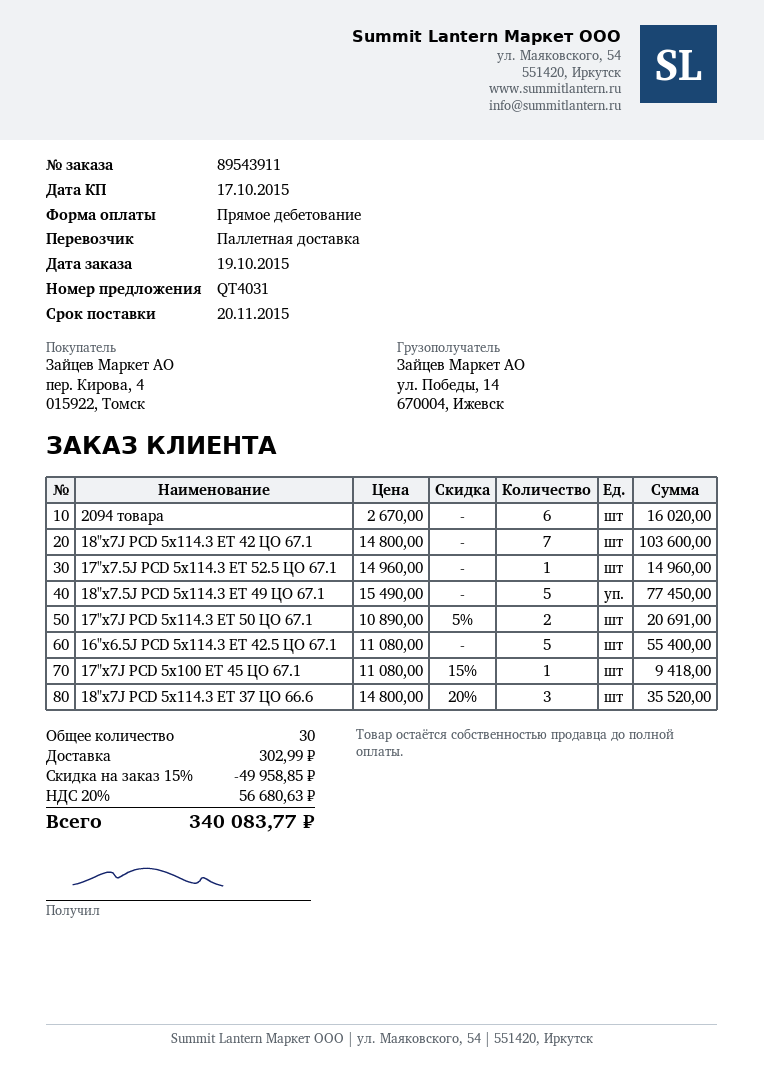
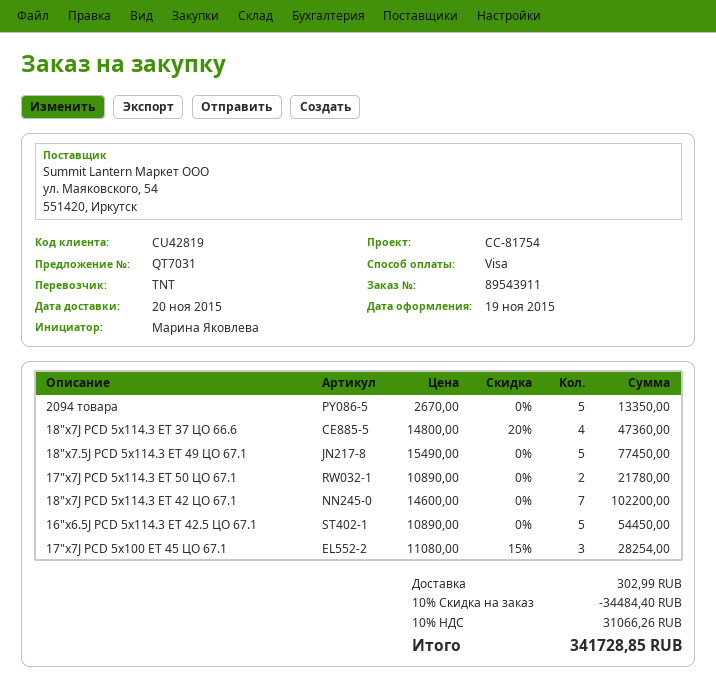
quote number: QT4031 -> QT7031
order date: 2015-10-19 -> 2015-11-19
payment method: direct debit -> Visa
shipping method: pallet freight -> TNT
2094 товара: 6 x 2670.00 = 16020.00 -> 5 x 2670.00 = 13350.00
18"x7J PCD 5x114.3 ЕТ 42 ЦО 67.1: 7 x 14800.00 = 103600.00 -> 7 x 14600.00 = 102200.00
17"x7.5J PCD 5x114.3 ЕТ 52.5 ЦО 67.1: 1 x 14960.00 = 14960.00 -> none
17"x7J PCD 5x114.3 ЕТ 50 ЦО 67.1: 2 x 10890.00 - 5% = 20691.00 -> 2 x 10890.00 = 21780.00
16"x6.5J PCD 5x114.3 ЕТ 42.5 ЦО 67.1: 5 x 11080.00 = 55400.00 -> 5 x 10890.00 = 54450.00
17"x7J PCD 5x100 ЕТ 45 ЦО 67.1: 1 x 11080.00 - 15% = 9418.00 -> 3 x 11080.00 - 15% = 28254.00
18"x7J PCD 5x114.3 ЕТ 37 ЦО 66.6: 3 x 14800.00 - 20% = 35520.00 -> 4 x 14800.00 - 20% = 47360.00
discount: 15% = 49958.85 -> 10% = 34484.40
tax: 20% = 56680.63 -> 10% = 31066.26
total: 340083.77 -> 341728.85

